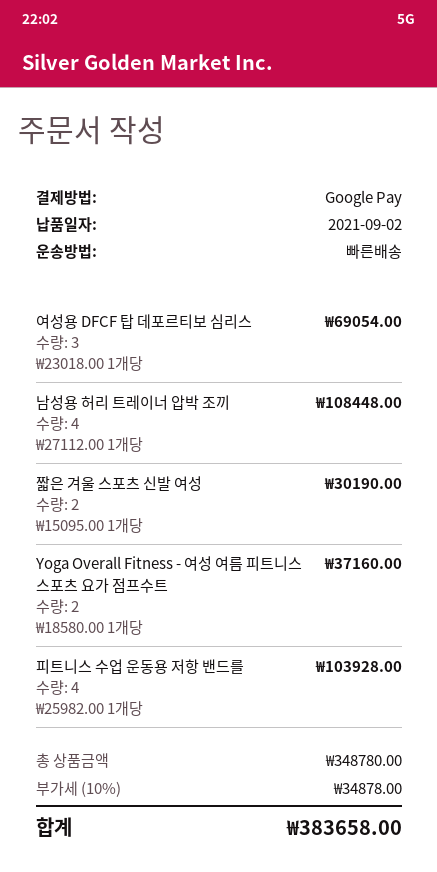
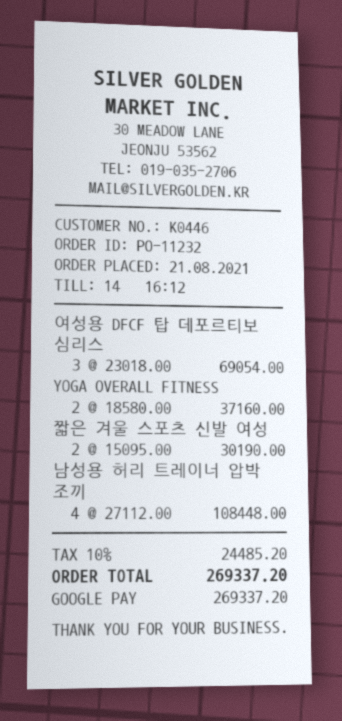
피트니스 수업 운동용 저항 밴드를: 4 x 25982.00 = 103928.00 -> none
tax: 10% = 34878.00 -> 10% = 24485.20
total: 383658.00 -> 269337.20

